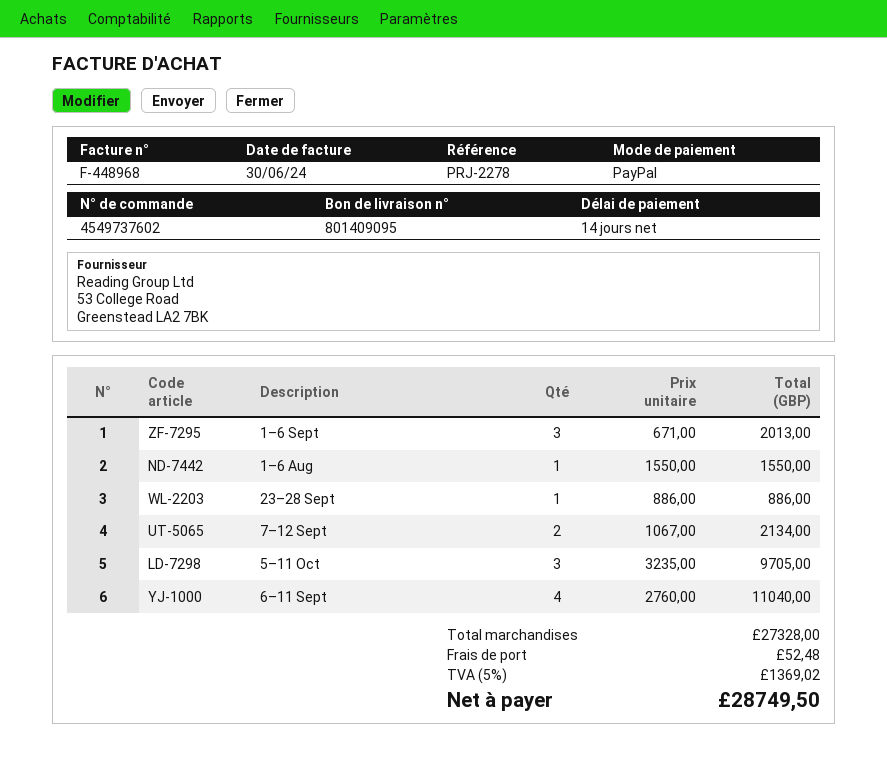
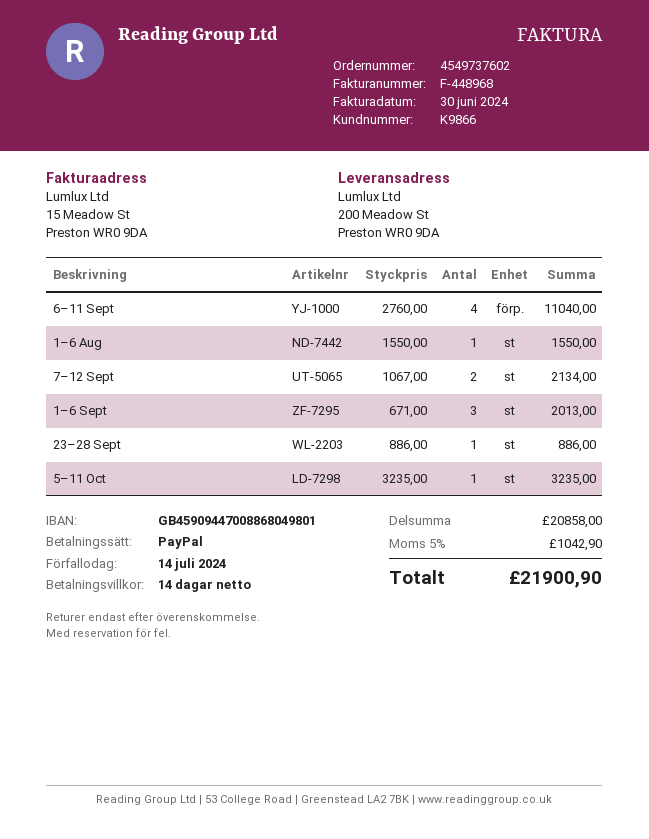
5–11 Oct: 3 x 3235.00 = 9705.00 -> 1 x 3235.00 = 3235.00
subtotal: 27328.00 -> 20858.00
shipping: 52.48 -> none
tax: 5% = 1369.02 -> 5% = 1042.90
total: 28749.50 -> 21900.90

